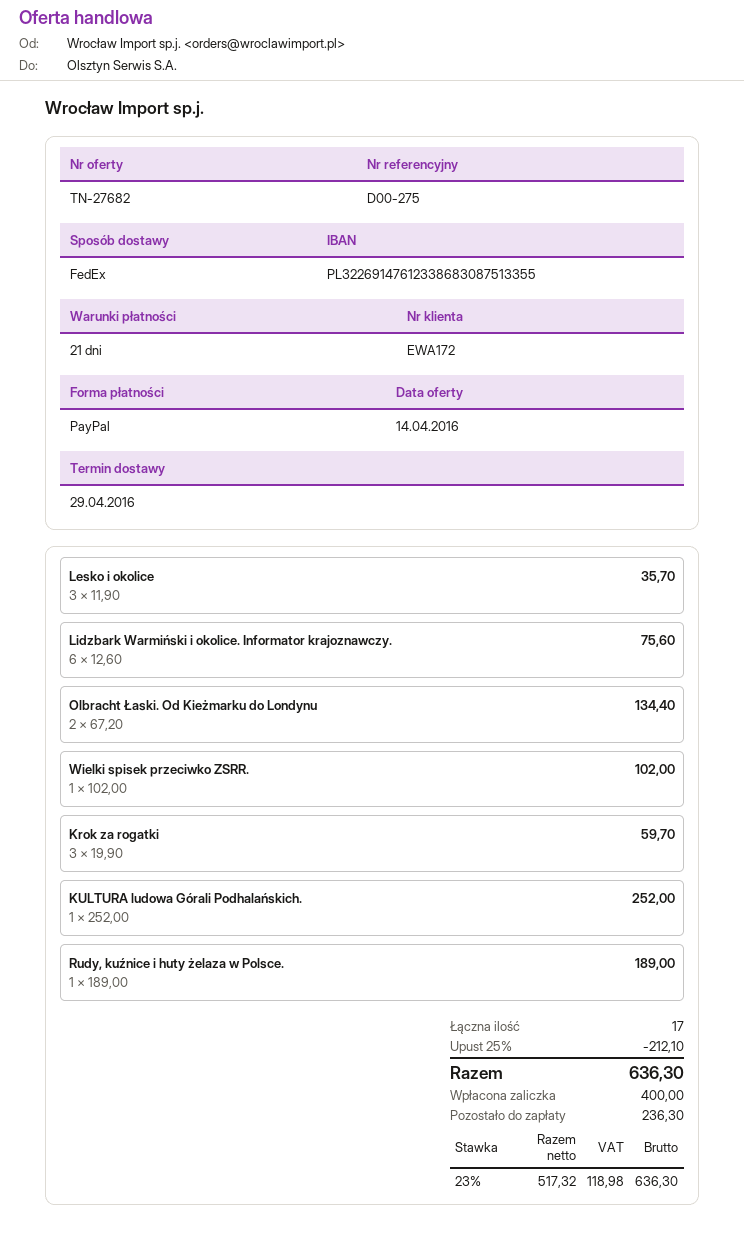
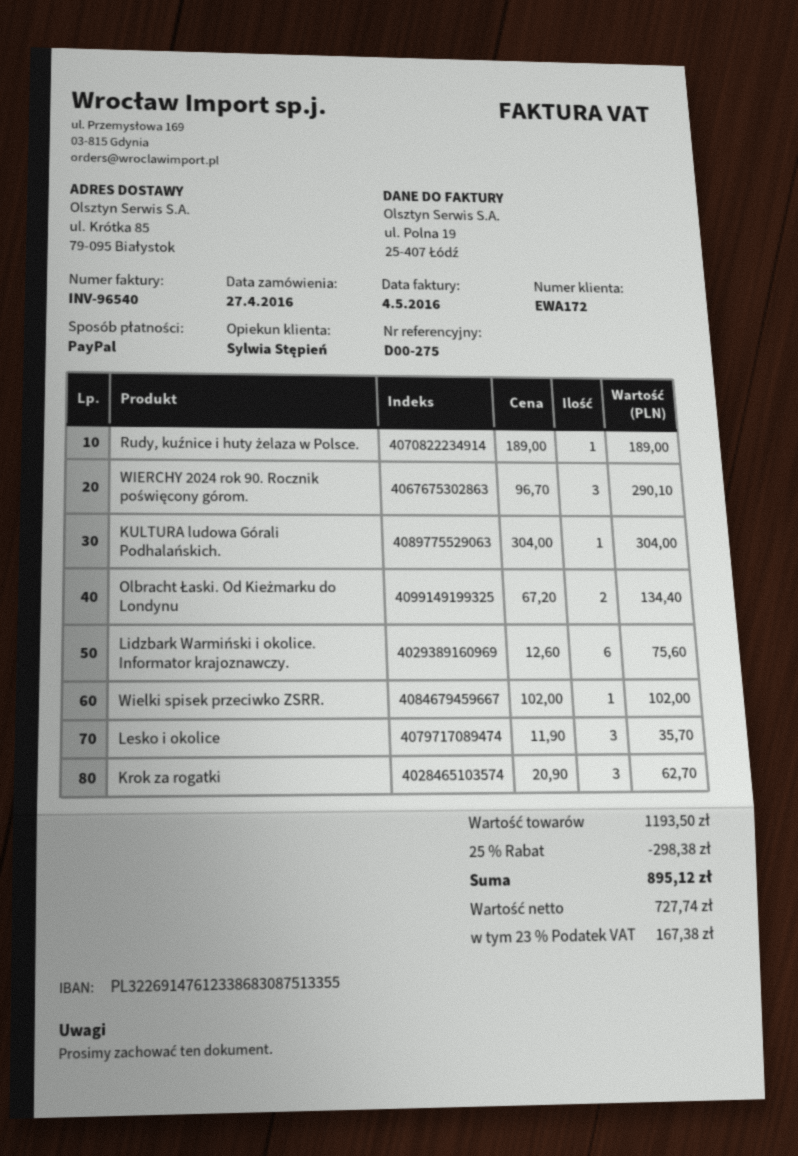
Krok za rogatki: 3 x 19.90 = 59.70 -> 3 x 20.90 = 62.70
KULTURA ludowa Górali Podhalańskich.: 1 x 252.00 = 252.00 -> 1 x 304.00 = 304.00
WIERCHY 2024 rok 90. Rocznik poświęcony górom.: none -> 3 x 96.70 = 290.10
discount: 25% = 212.10 -> 25% = 298.38
net: 517.32 -> 727.74
tax: 23% = 118.98 -> 23% = 167.38
total: 636.30 -> 895.12

